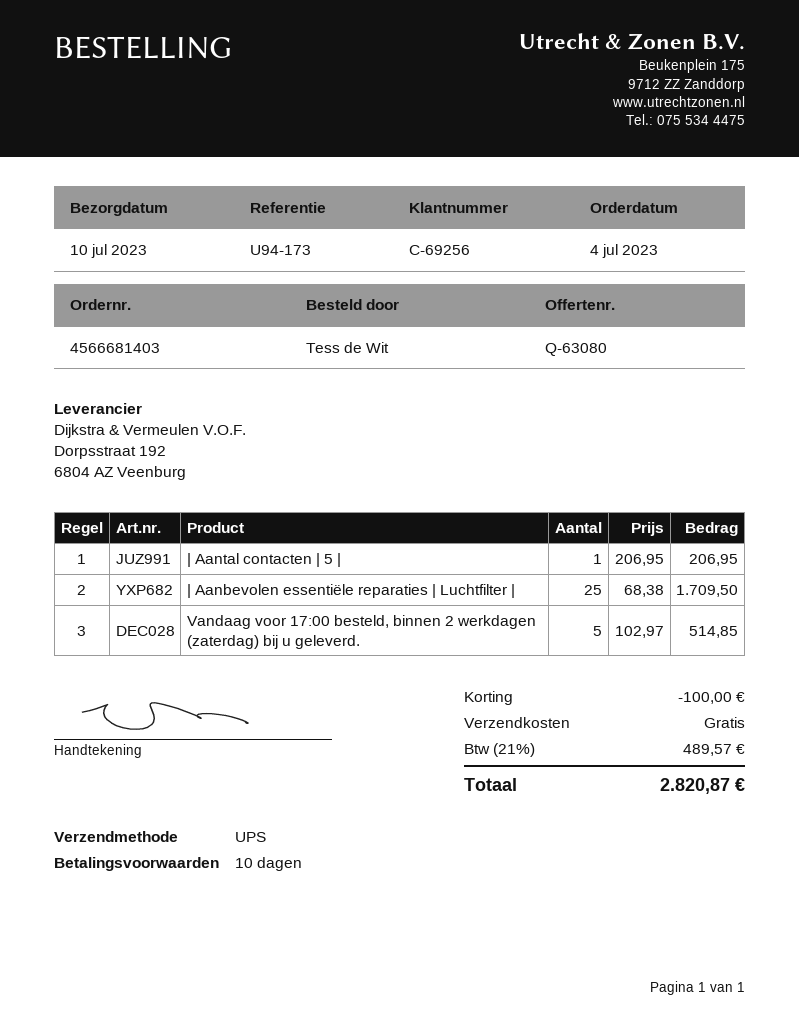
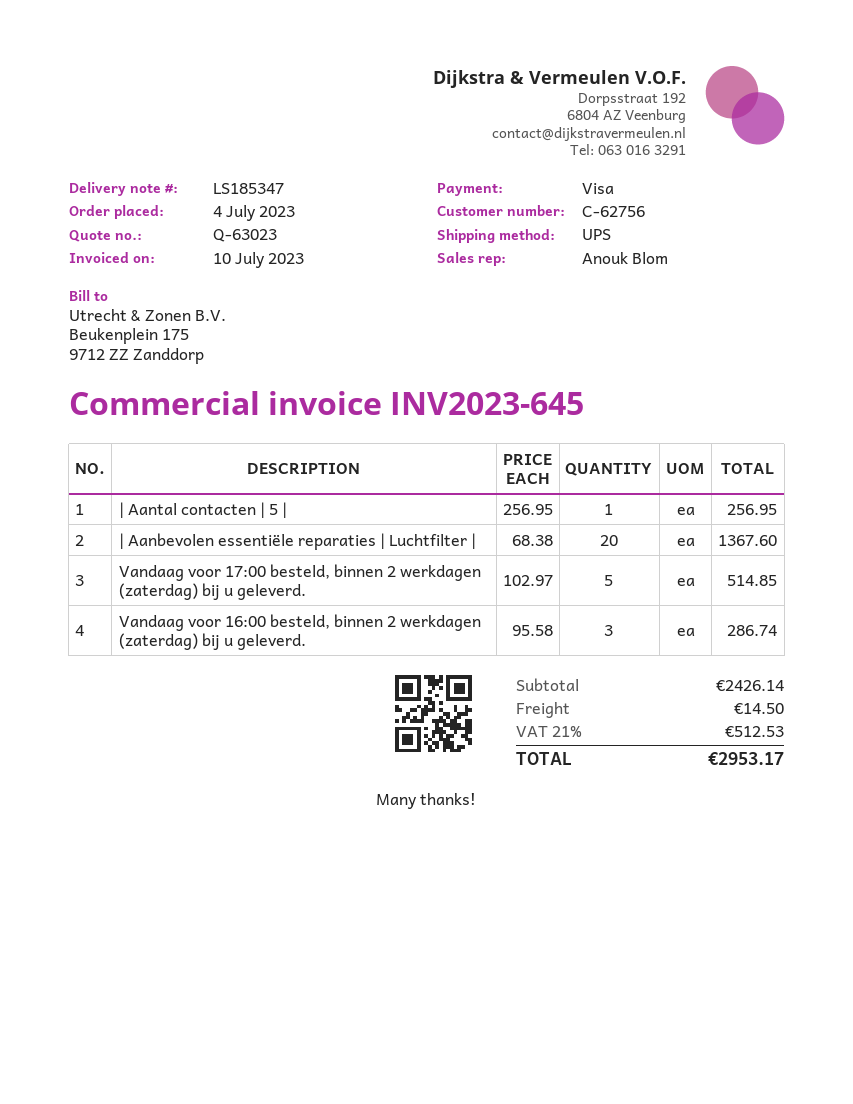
quote number: Q-63080 -> Q-63023
customer number: C-69256 -> C-62756
| Aantal contacten | 5 |: 1 x 206.95 = 206.95 -> 1 x 256.95 = 256.95
| Aanbevolen essentiële reparaties | Luchtfilter |: 25 x 68.38 = 1709.50 -> 20 x 68.38 = 1367.60
Vandaag voor 16:00 besteld, binnen 2 werkdagen (zaterdag) bij u geleverd.: none -> 3 x 95.58 = 286.74
discount: 100.00 -> none
shipping: 0.00 -> 14.50
tax: 21% = 489.57 -> 21% = 512.53
total: 2820.87 -> 2953.17

